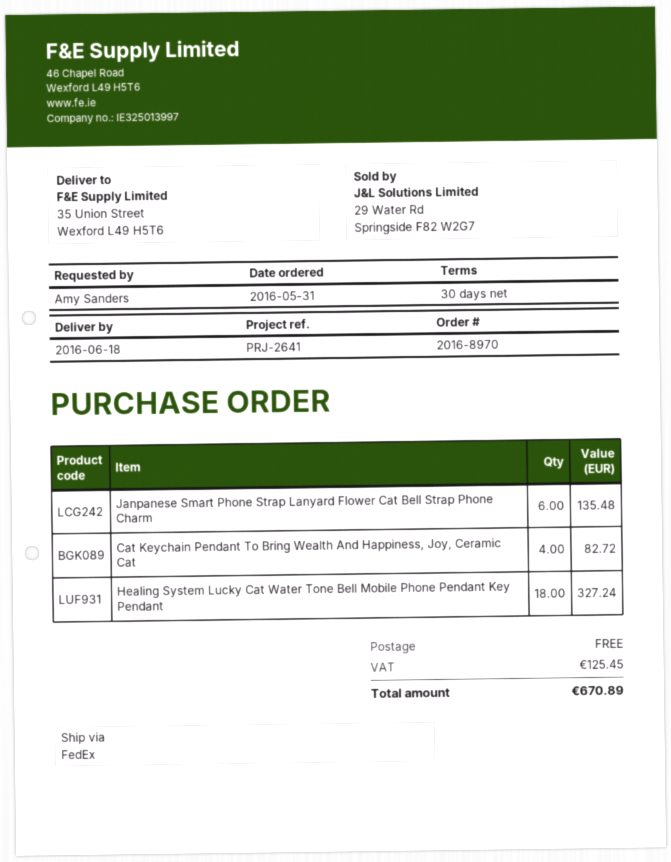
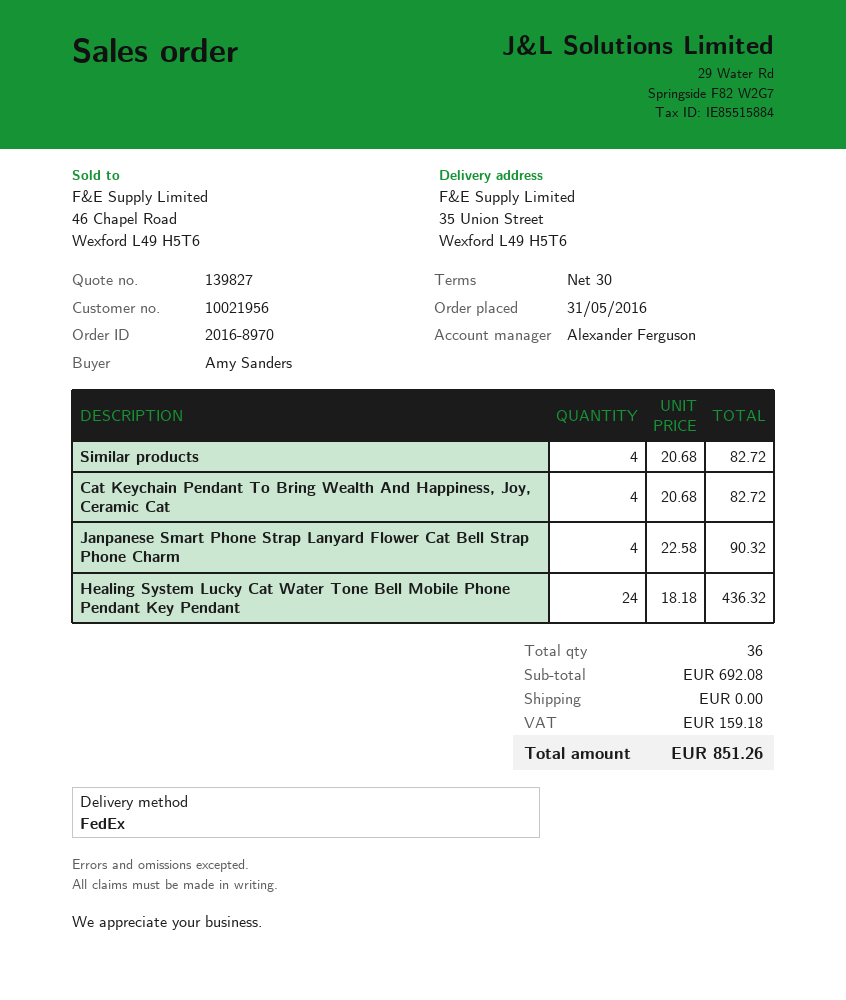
Janpanese Smart Phone Strap Lanyard Flower Cat Bell Strap Phone Charm: 6 for 135.48 -> 4 for 90.32
Healing System Lucky Cat Water Tone Bell Mobile Phone Pendant Key Pendant: 18 for 327.24 -> 24 for 436.32
Similar products: none -> 4 for 82.72
tax: 125.45 -> 159.18
total: 670.89 -> 851.26

